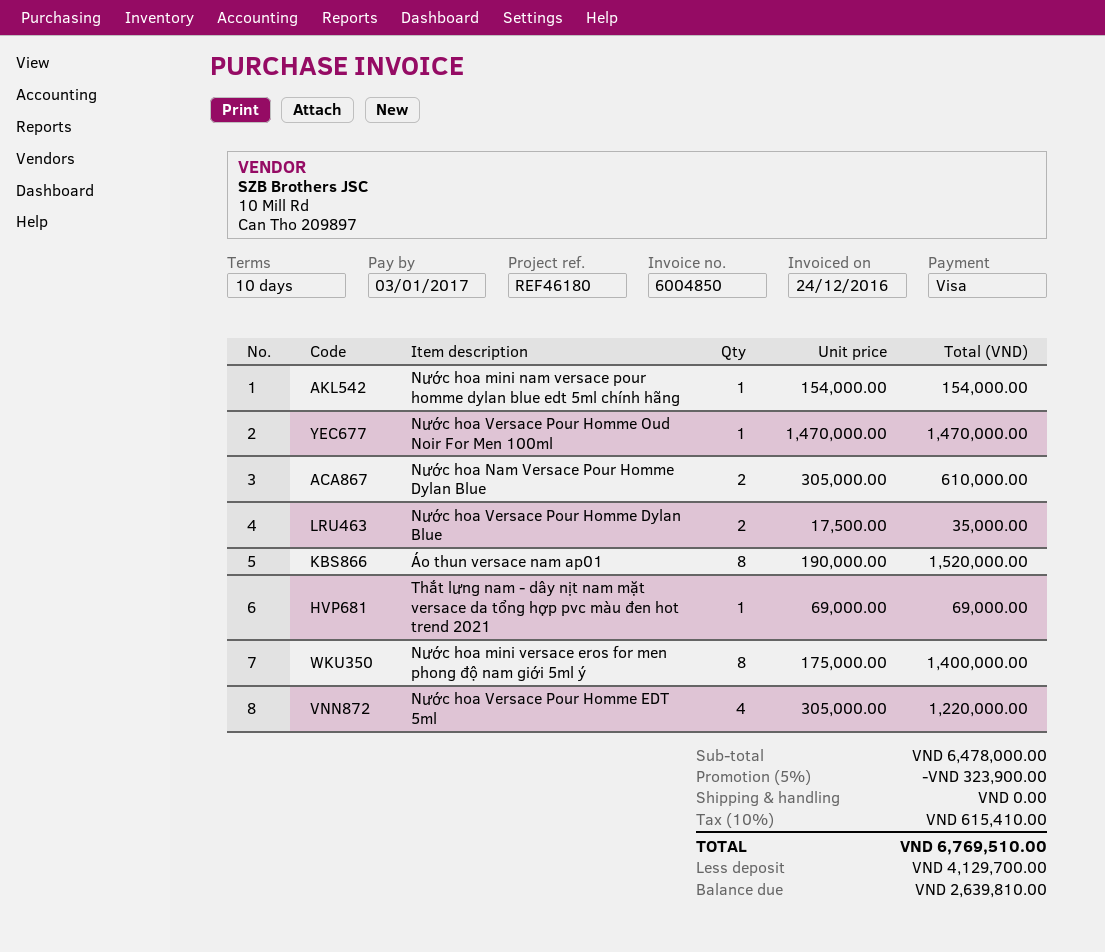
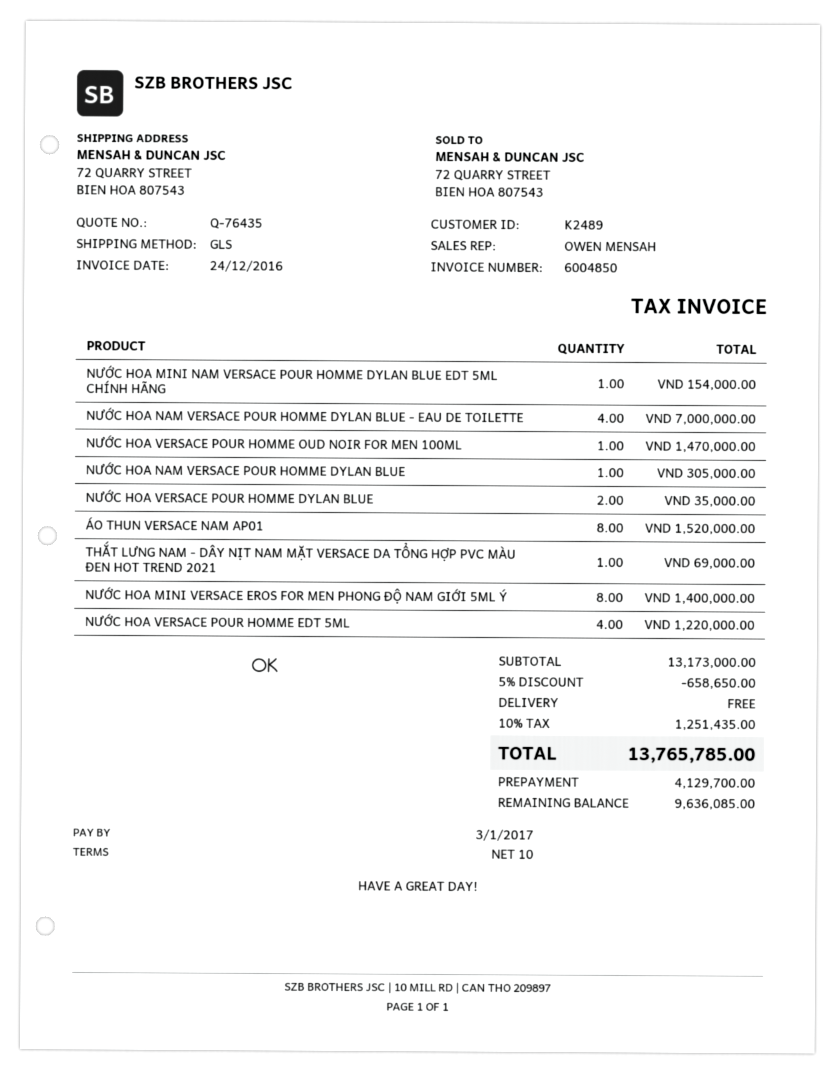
Nước hoa Nam Versace Pour Homme Dylan Blue: 2 for 610000.00 -> 1 for 305000.00
NƯỚC HOA NAM VERSACE POUR HOMME DYLAN BLUE - EAU DE TOILETTE: none -> 4 for 7000000.00
subtotal: 6478000.00 -> 13173000.00
discount: 5% = 323900.00 -> 5% = 658650.00
tax: 10% = 615410.00 -> 10% = 1251435.00
total: 6769510.00 -> 13765785.00
balance: 2639810.00 -> 9636085.00

